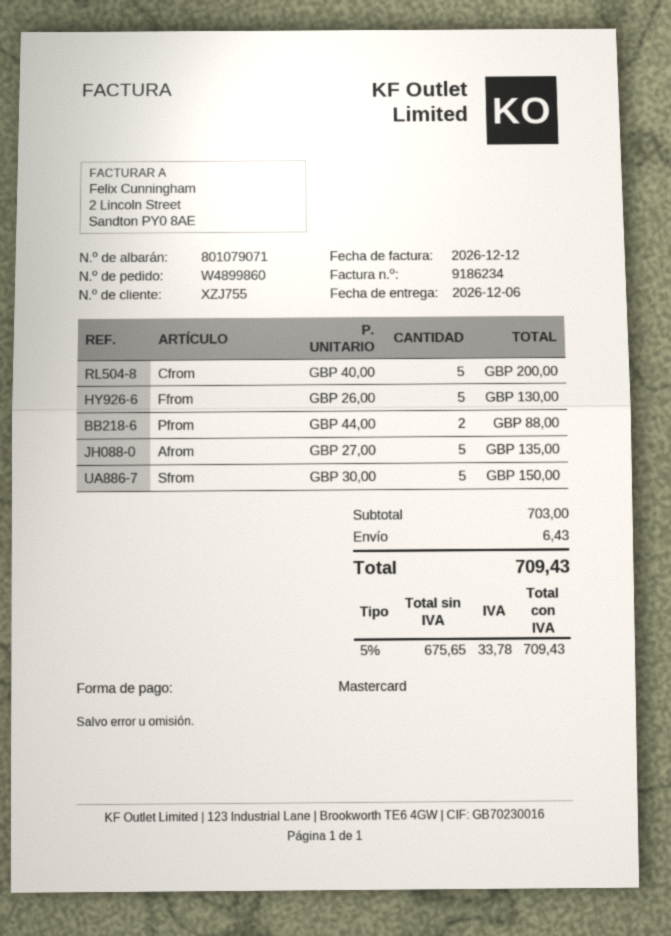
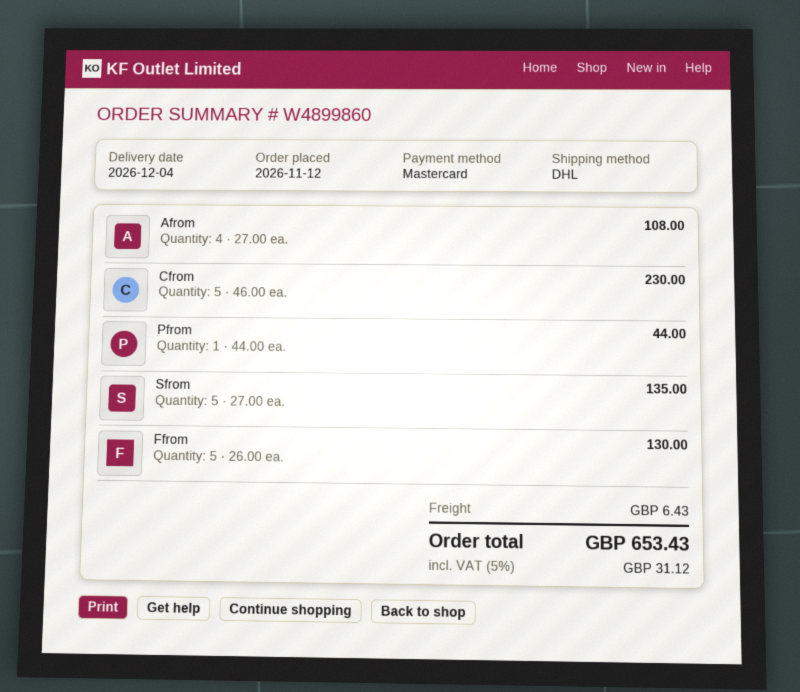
delivery date: 2026-12-06 -> 2026-12-04
Cfrom: 5 x 40.00 = 200.00 -> 5 x 46.00 = 230.00
Pfrom: 2 x 44.00 = 88.00 -> 1 x 44.00 = 44.00
Afrom: 5 x 27.00 = 135.00 -> 4 x 27.00 = 108.00
Sfrom: 5 x 30.00 = 150.00 -> 5 x 27.00 = 135.00
tax: 5% = 33.78 -> 5% = 31.12
total: 709.43 -> 653.43

